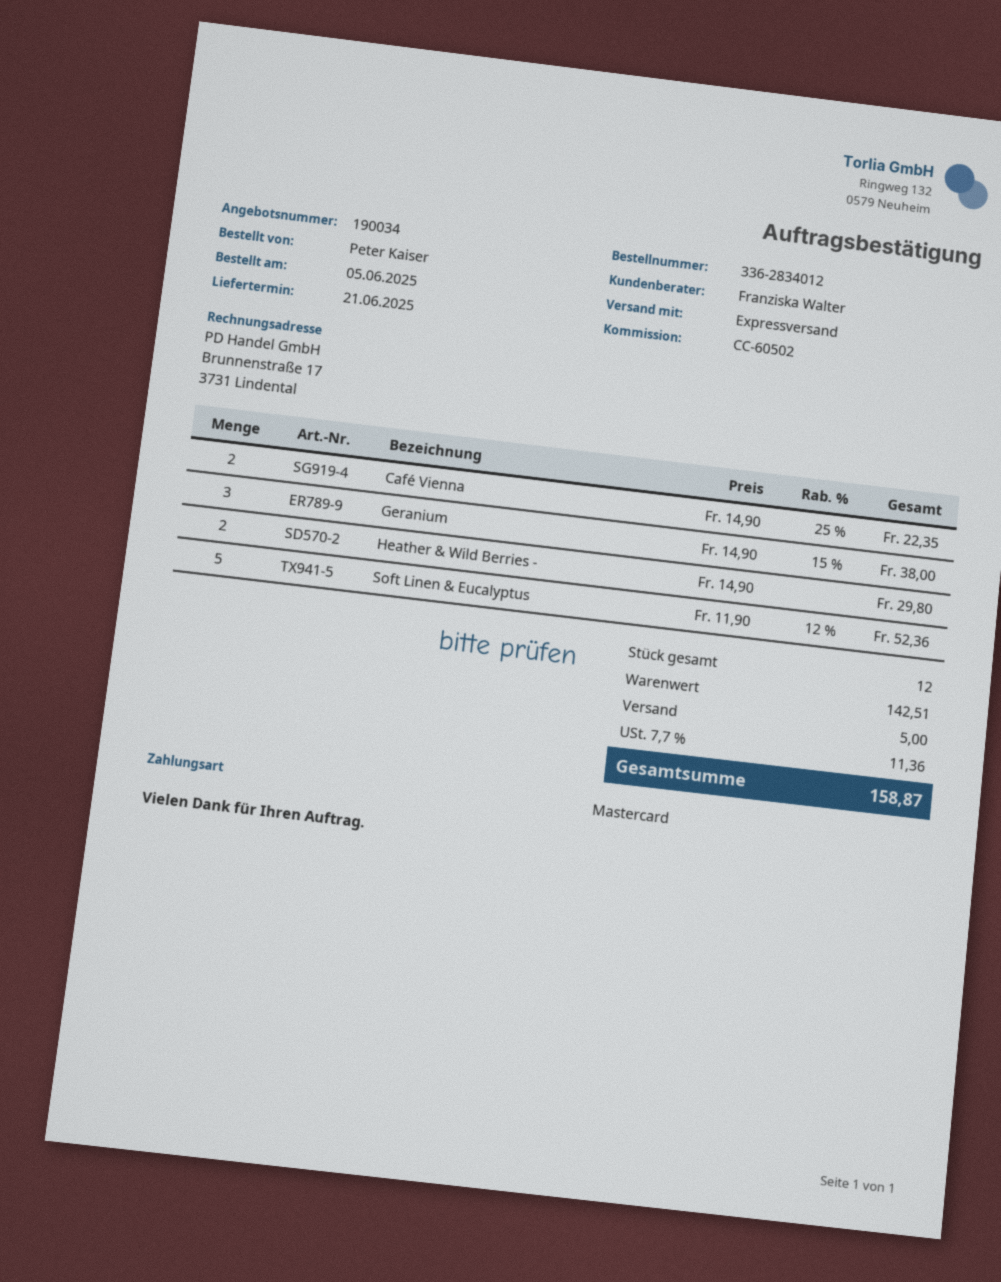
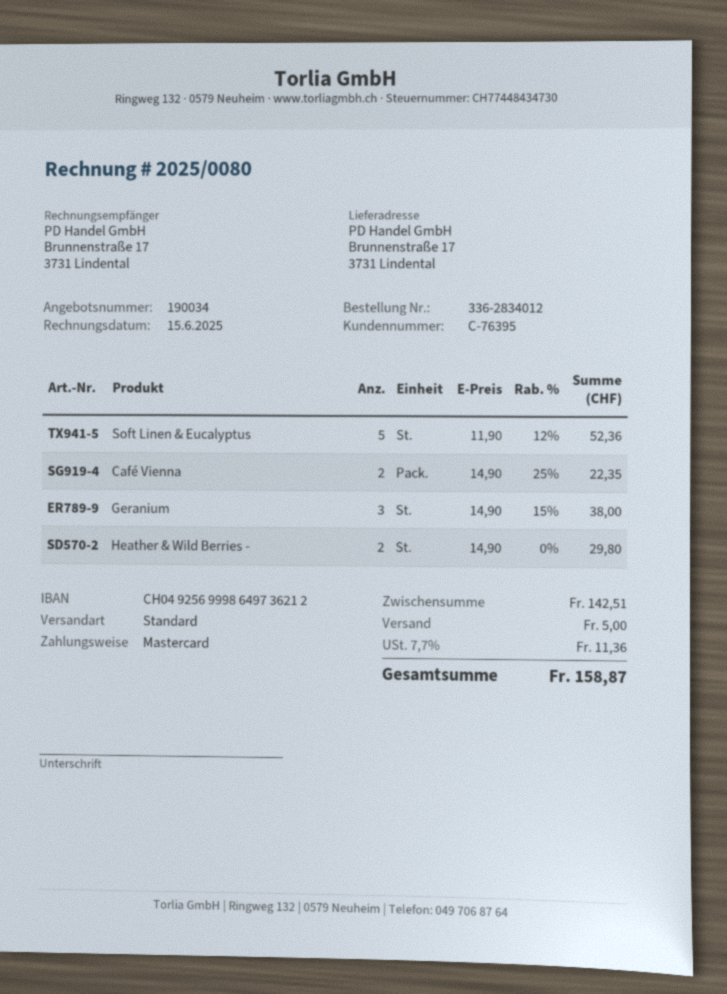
shipping method: express -> standard

